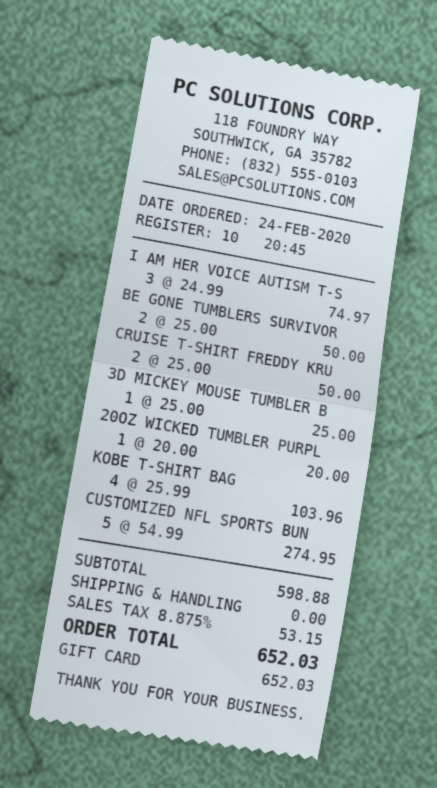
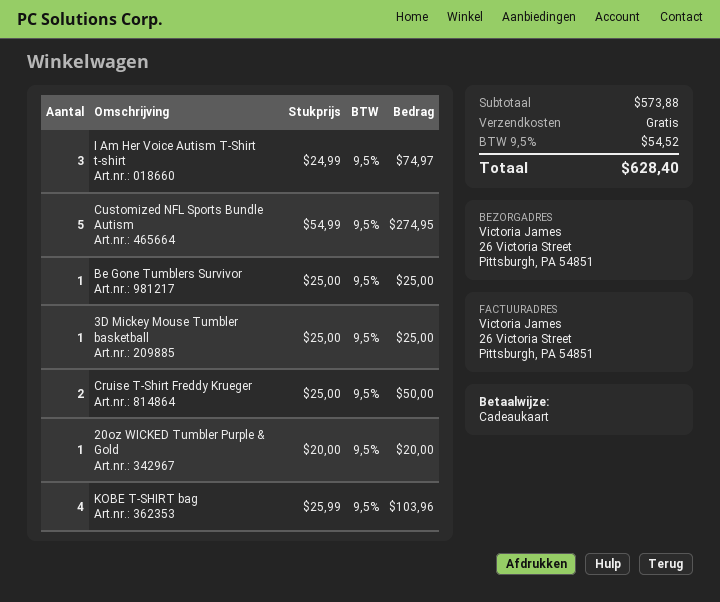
BE GONE TUMBLERS SURVIVOR: 2 x 25.00 = 50.00 -> 1 x 25.00 = 25.00
subtotal: 598.88 -> 573.88
tax: 8.875% = 53.15 -> 9.5% = 54.52
total: 652.03 -> 628.40

